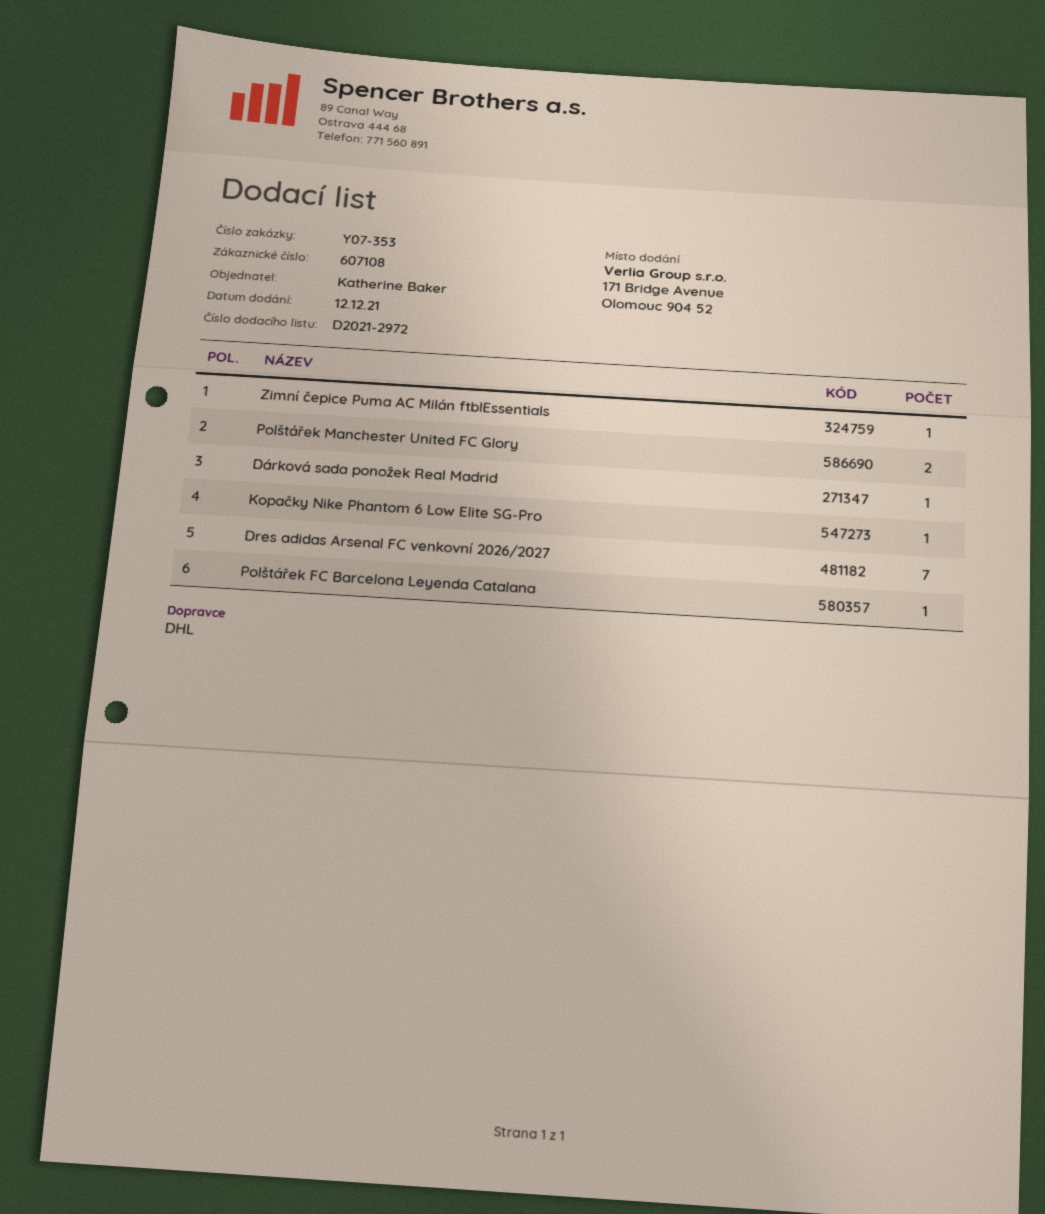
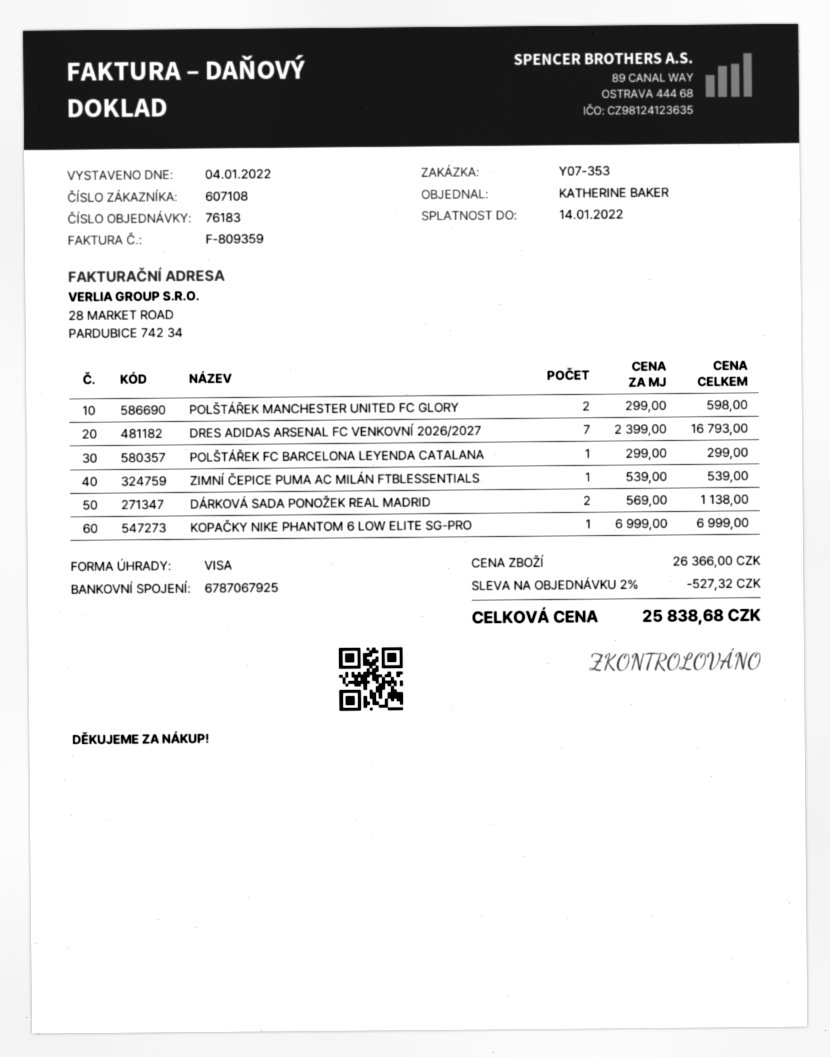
Dárková sada ponožek Real Madrid: 1 -> 2

